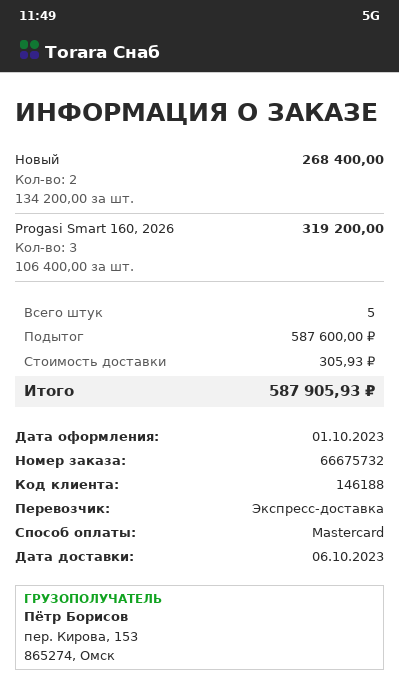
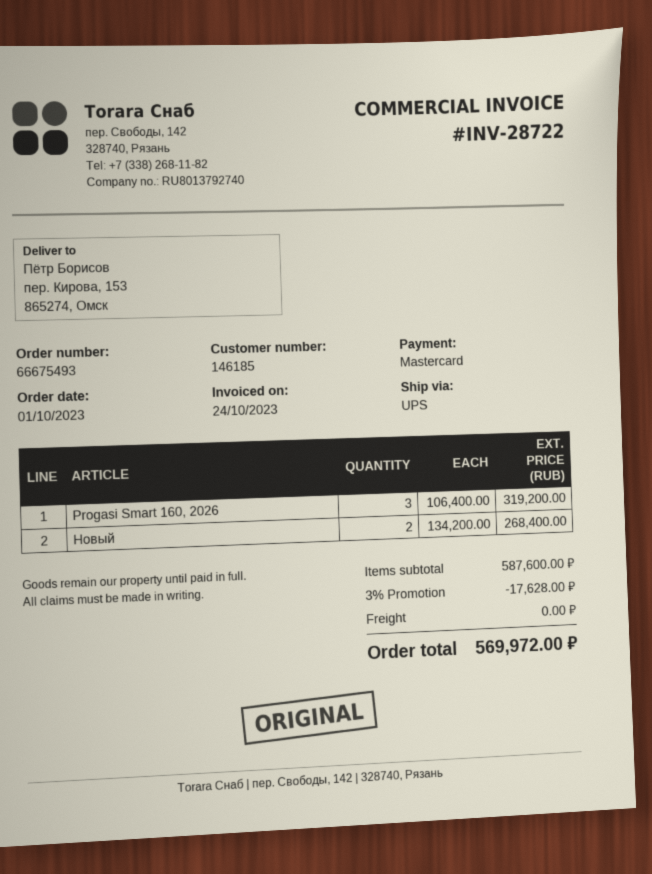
order number: 66675732 -> 66675493
customer number: 146188 -> 146185
shipping method: express -> UPS
discount: none -> 3% = 17628.00
shipping: 305.93 -> 0.00
total: 587905.93 -> 569972.00

